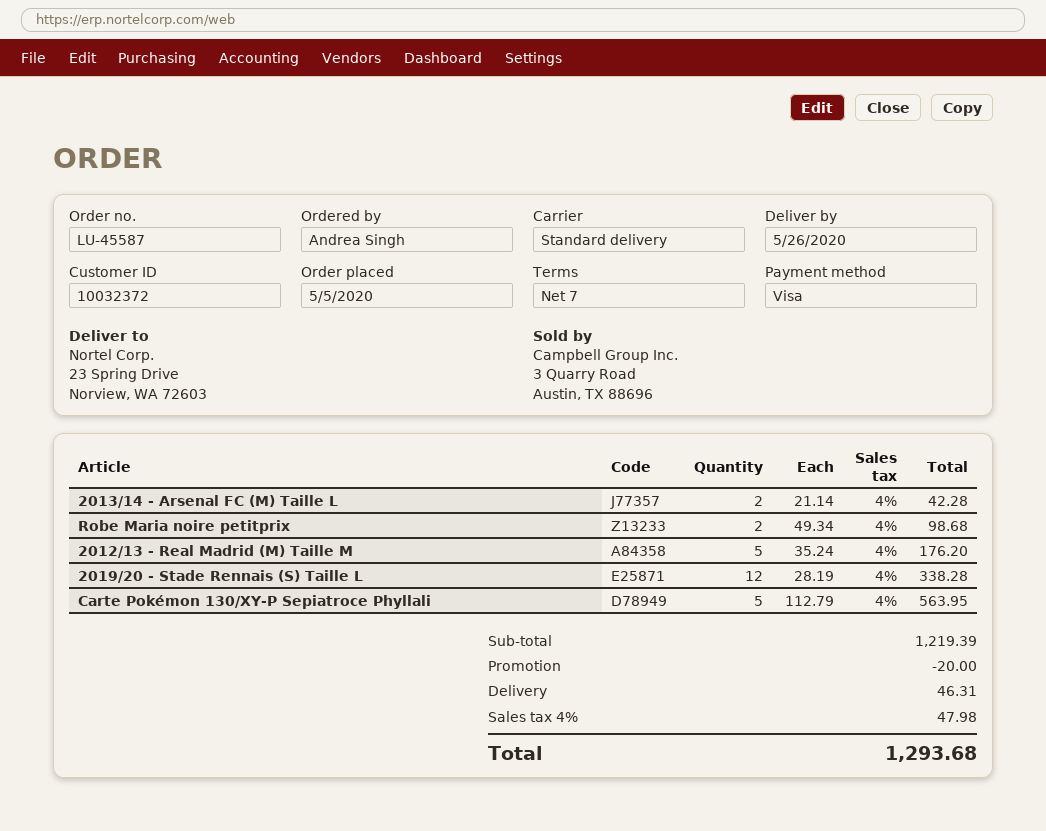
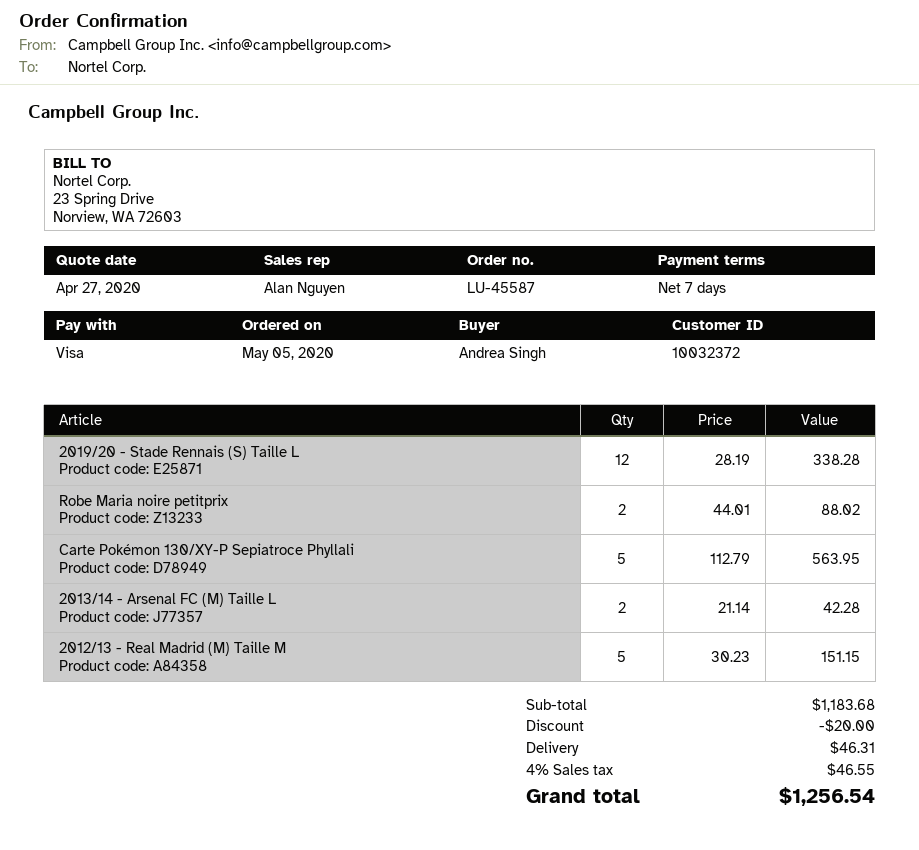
Robe Maria noire petitprix: 2 x 49.34 = 98.68 -> 2 x 44.01 = 88.02
2012/13 - Real Madrid (M) Taille M: 5 x 35.24 = 176.20 -> 5 x 30.23 = 151.15
subtotal: 1219.39 -> 1183.68
tax: 4% = 47.98 -> 4% = 46.55
total: 1293.68 -> 1256.54

